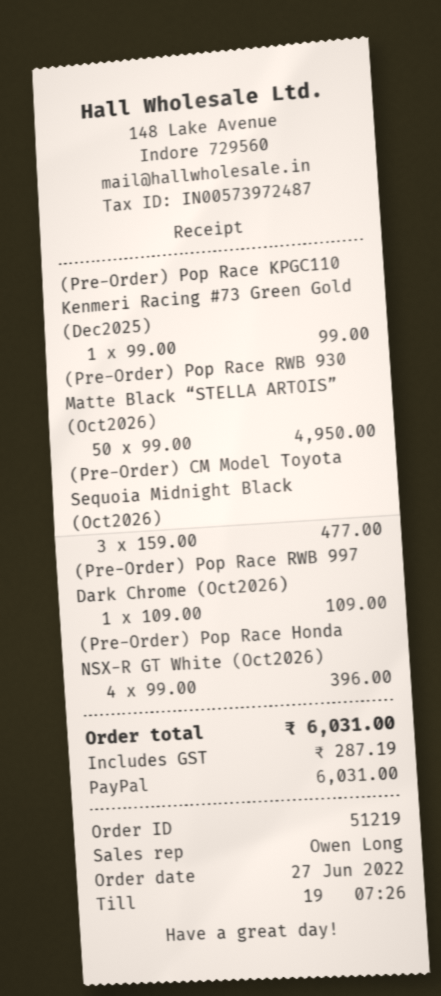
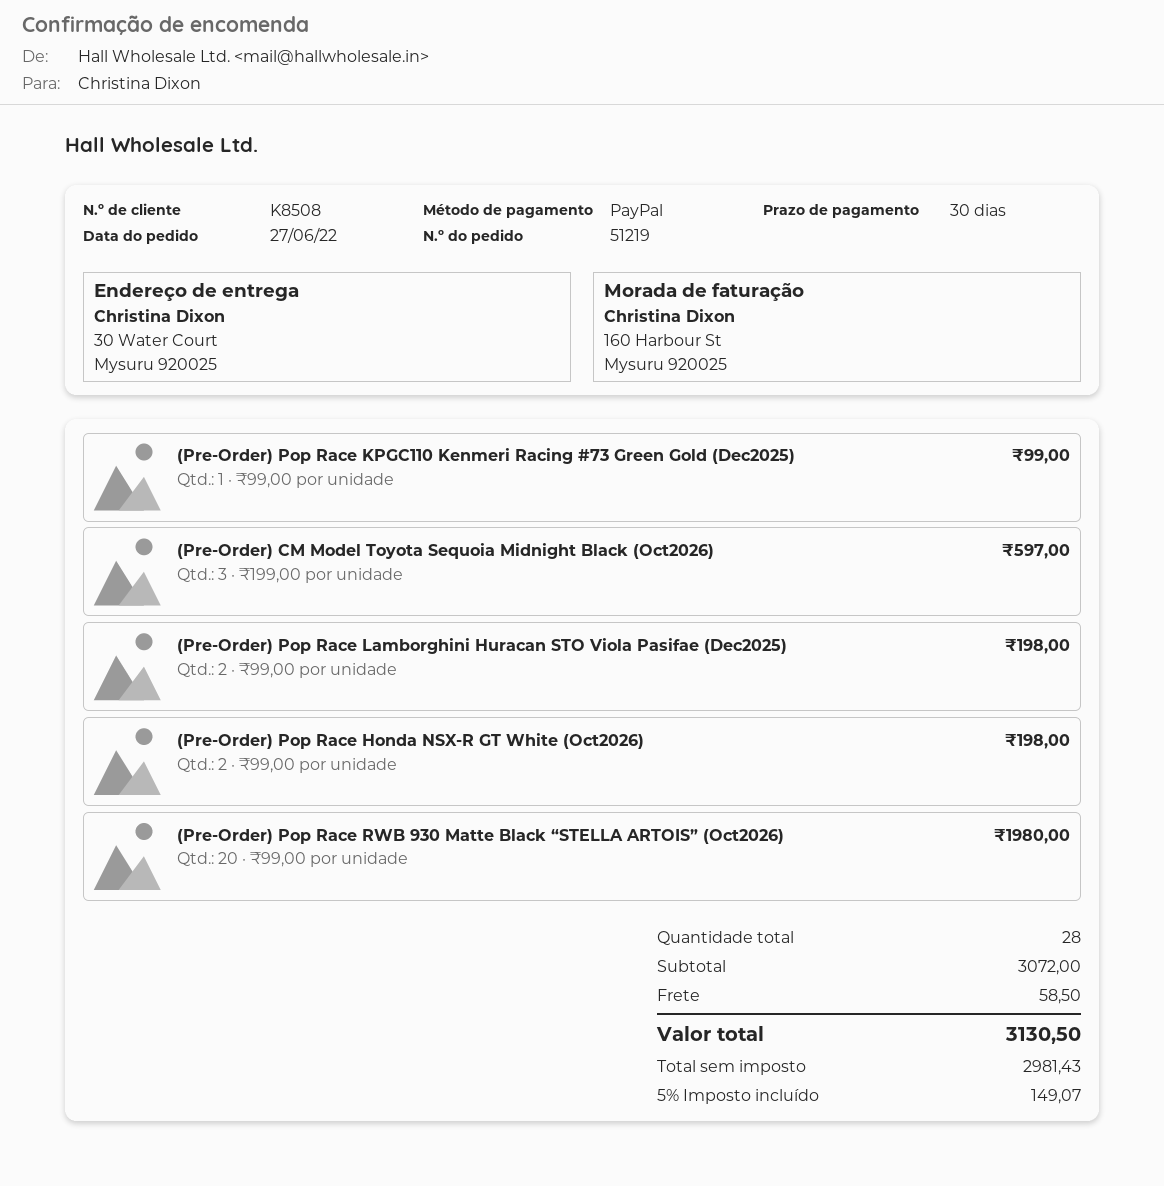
(Pre-Order) Pop Race RWB 930 Matte Black “STELLA ARTOIS” (Oct2026): 50 x 99.00 = 4950.00 -> 20 x 99.00 = 1980.00
(Pre-Order) CM Model Toyota Sequoia Midnight Black (Oct2026): 3 x 159.00 = 477.00 -> 3 x 199.00 = 597.00
(Pre-Order) Pop Race RWB 997 Dark Chrome (Oct2026): 1 x 109.00 = 109.00 -> none
(Pre-Order) Pop Race Honda NSX-R GT White (Oct2026): 4 x 99.00 = 396.00 -> 2 x 99.00 = 198.00
(Pre-Order) Pop Race Lamborghini Huracan STO Viola Pasifae (Dec2025): none -> 2 x 99.00 = 198.00
shipping: none -> 58.50
tax: 287.19 -> 149.07
total: 6031.00 -> 3130.50

